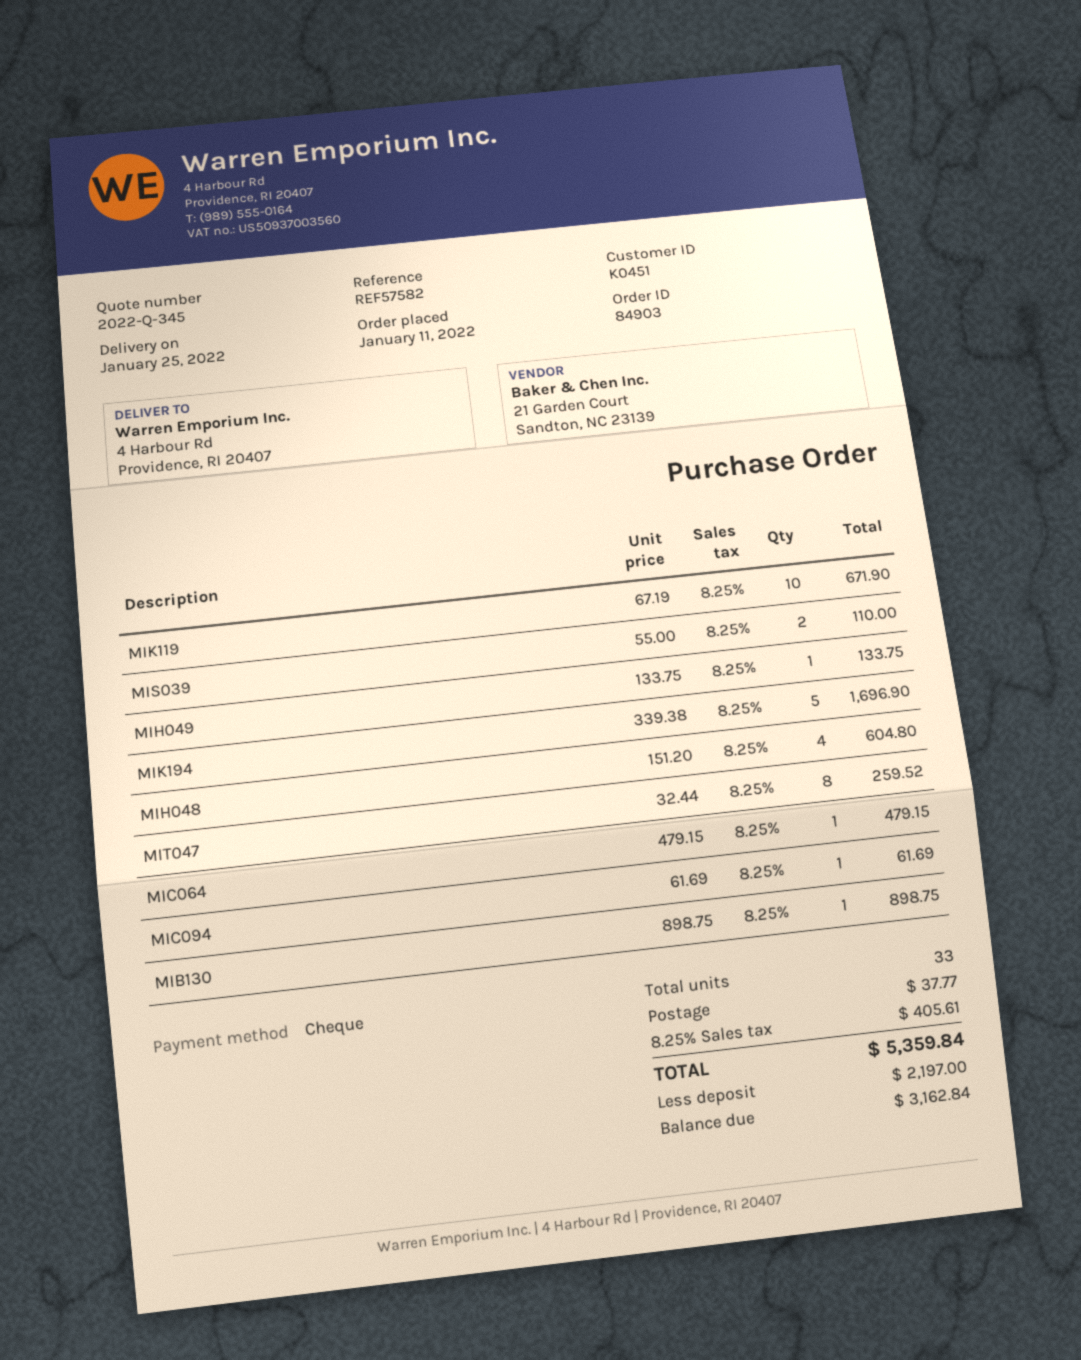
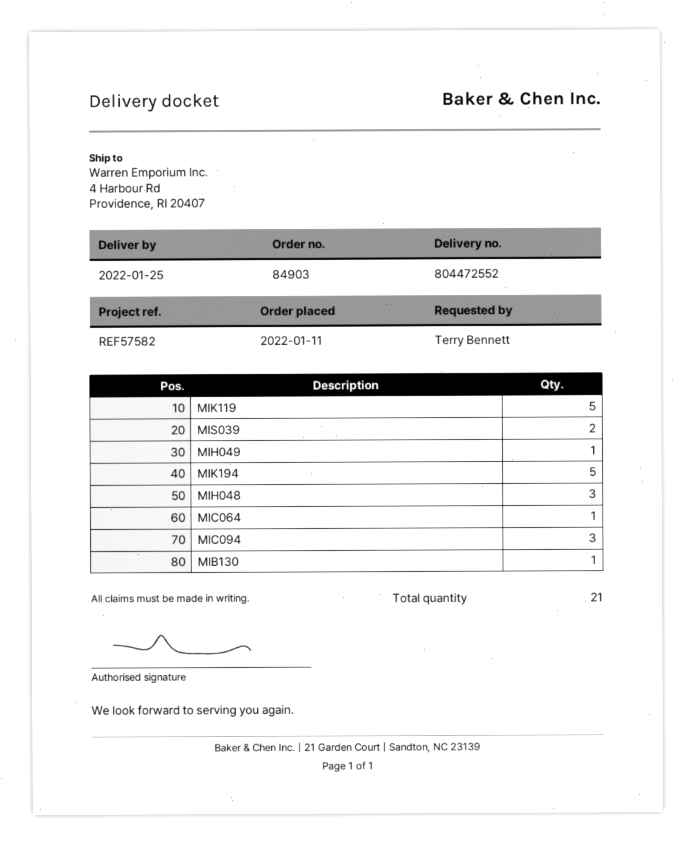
MIK119: 10 -> 5
MIH048: 4 -> 3
MIT047: 8 -> none
MIC094: 1 -> 3
total quantity: 33 -> 21

